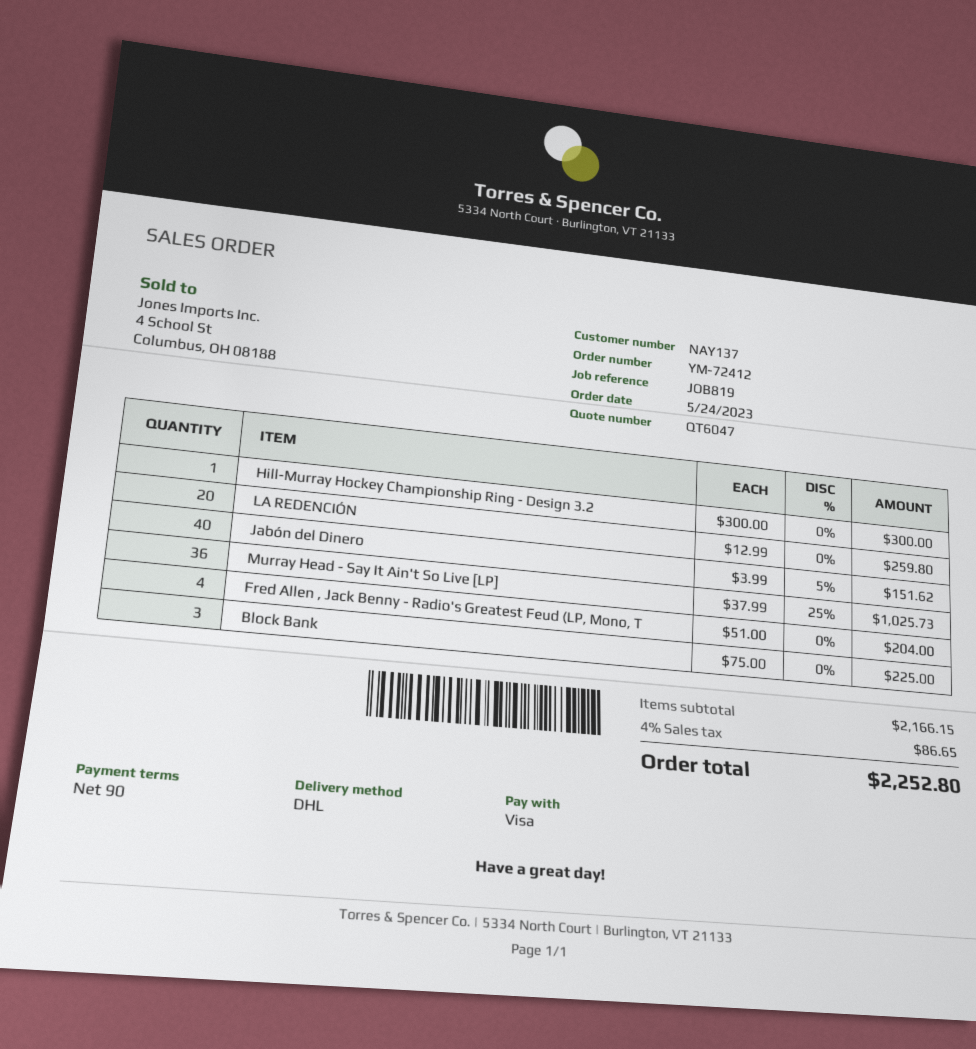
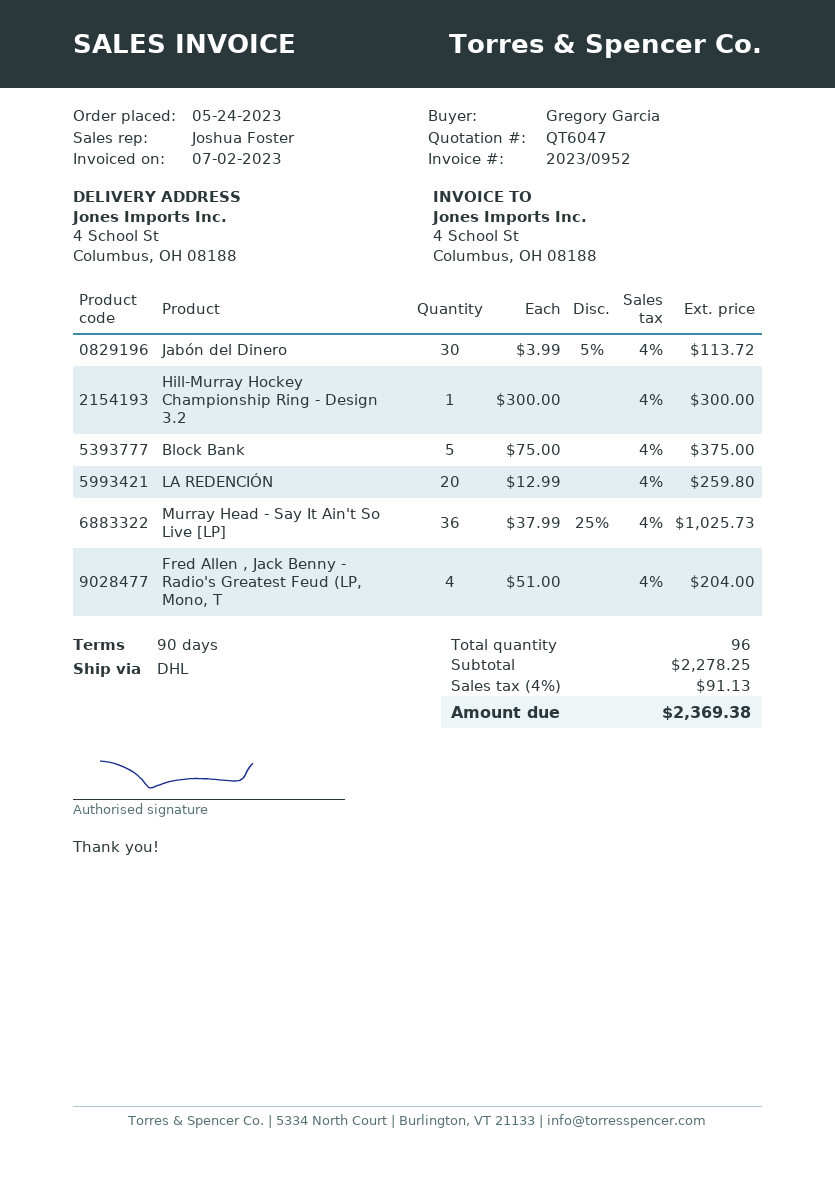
Jabón del Dinero: 40 x 3.99 - 5% = 151.62 -> 30 x 3.99 - 5% = 113.72
Block Bank: 3 x 75.00 = 225.00 -> 5 x 75.00 = 375.00
subtotal: 2166.15 -> 2278.25
tax: 4% = 86.65 -> 4% = 91.13
total: 2252.80 -> 2369.38

